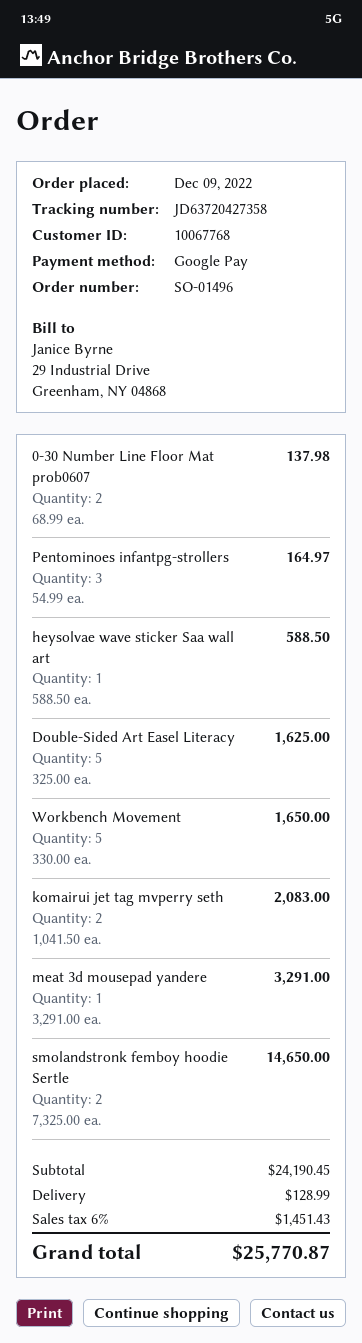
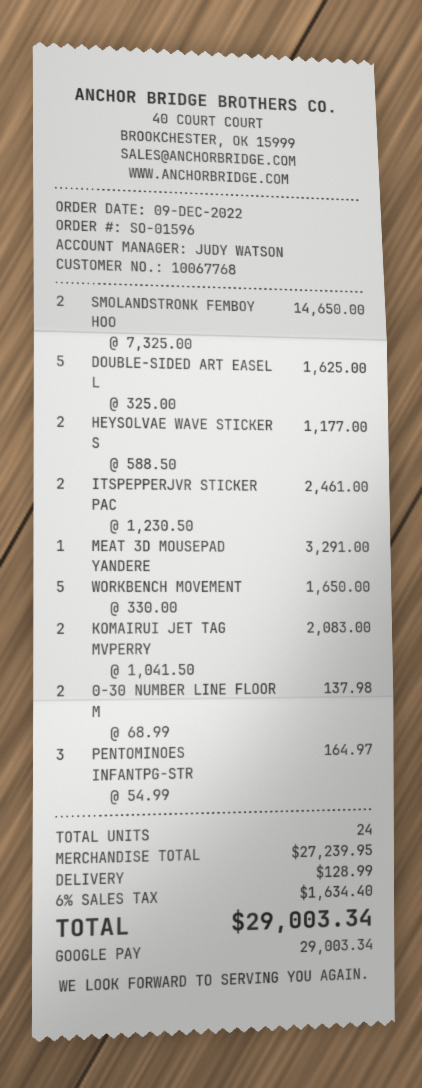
order number: SO-01496 -> SO-01596
heysolvae wave sticker Saa wall art: 1 x 588.50 = 588.50 -> 2 x 588.50 = 1177.00
ITSPEPPERJVR STICKER PAC: none -> 2 x 1230.50 = 2461.00
subtotal: 24190.45 -> 27239.95
tax: 6% = 1451.43 -> 6% = 1634.40
total: 25770.87 -> 29003.34

